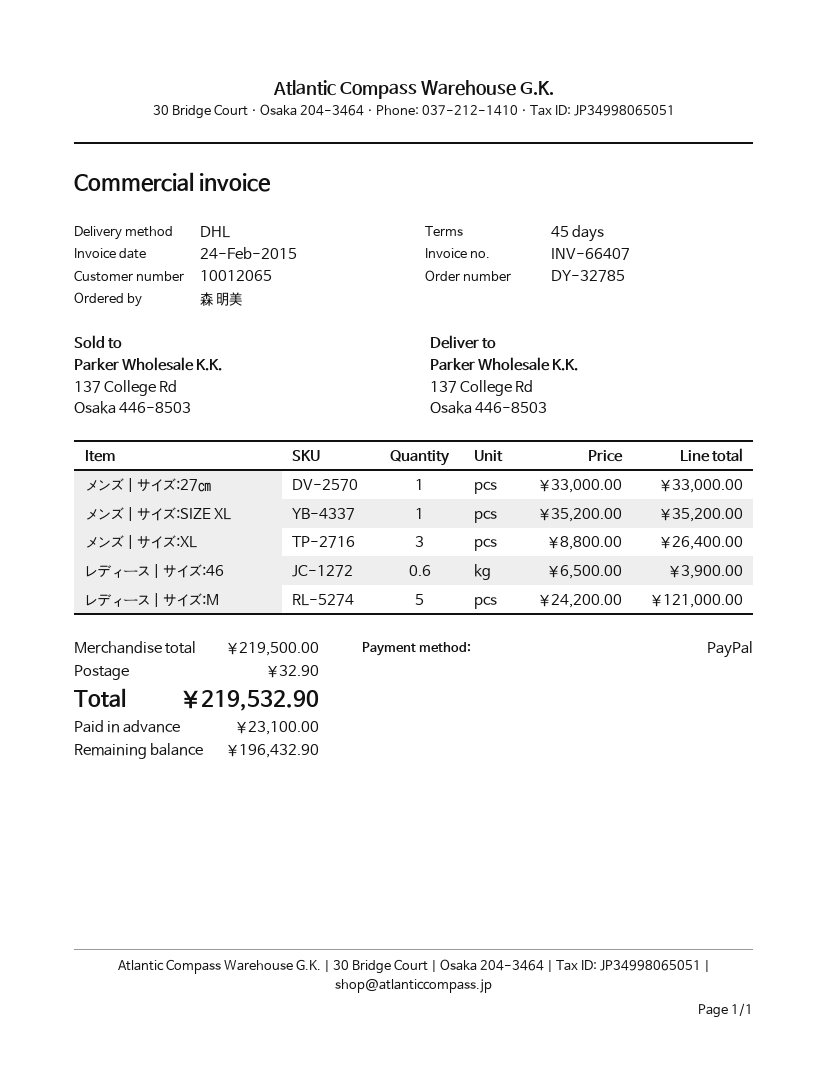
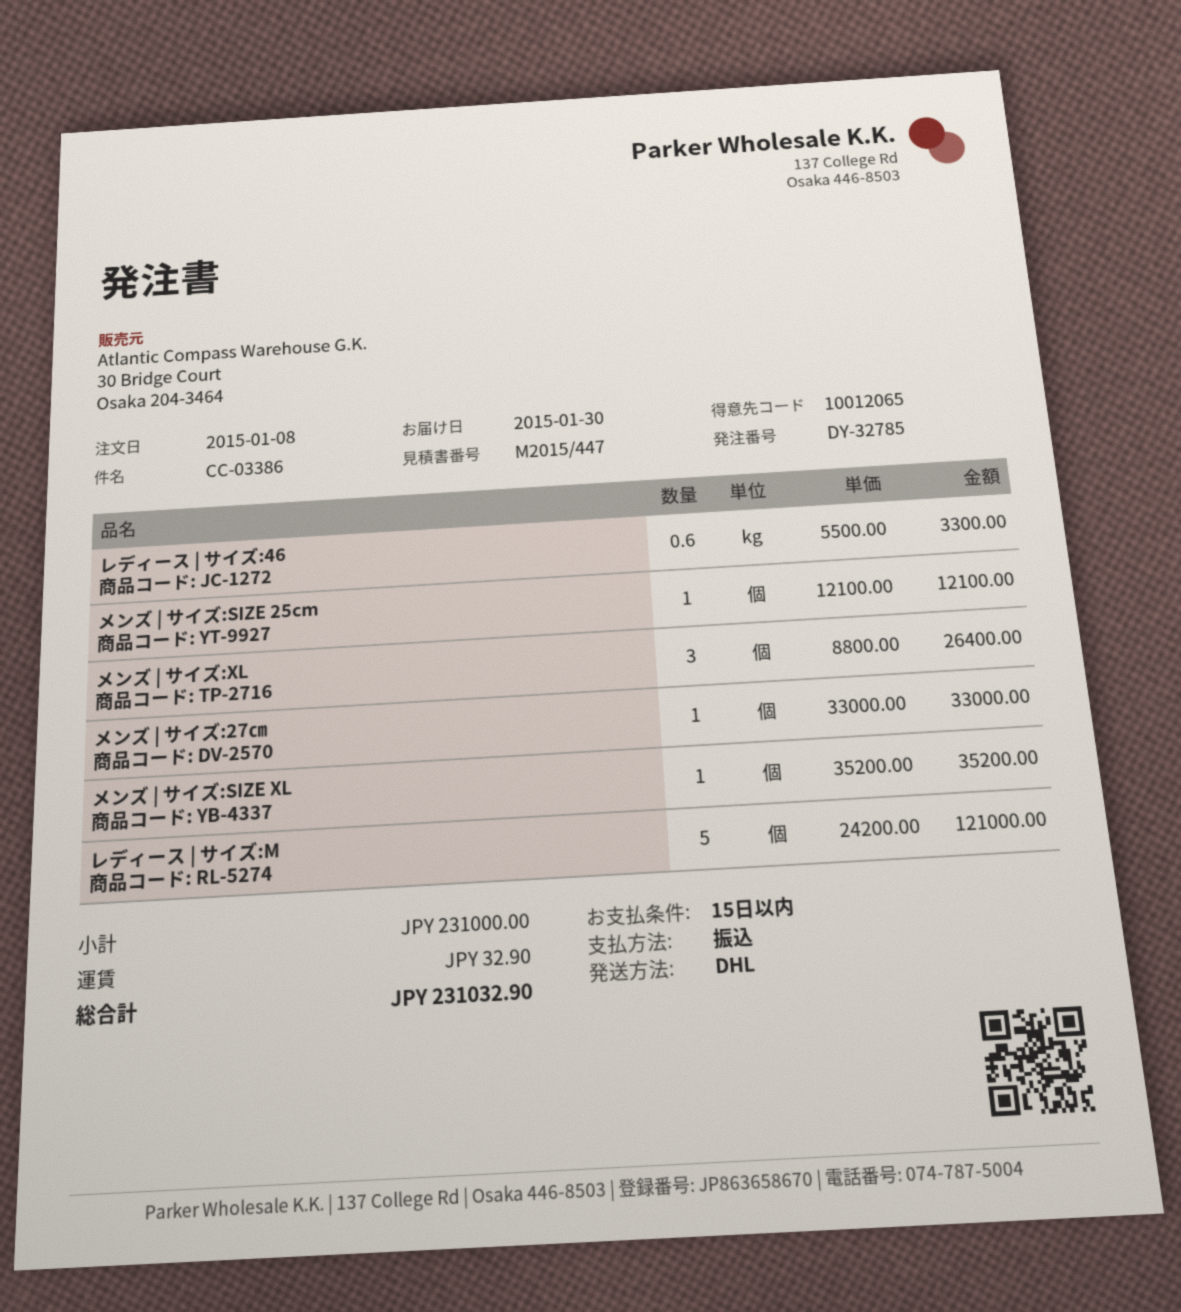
payment terms: 45 days -> 15 days
payment method: PayPal -> bank transfer
レディース | サイズ:46: 0.6 x 6500.00 = 3900.00 -> 0.6 x 5500.00 = 3300.00
メンズ | サイズ:SIZE 25cm: none -> 1 x 12100.00 = 12100.00
subtotal: 219500.00 -> 231000.00
total: 219532.90 -> 231032.90

